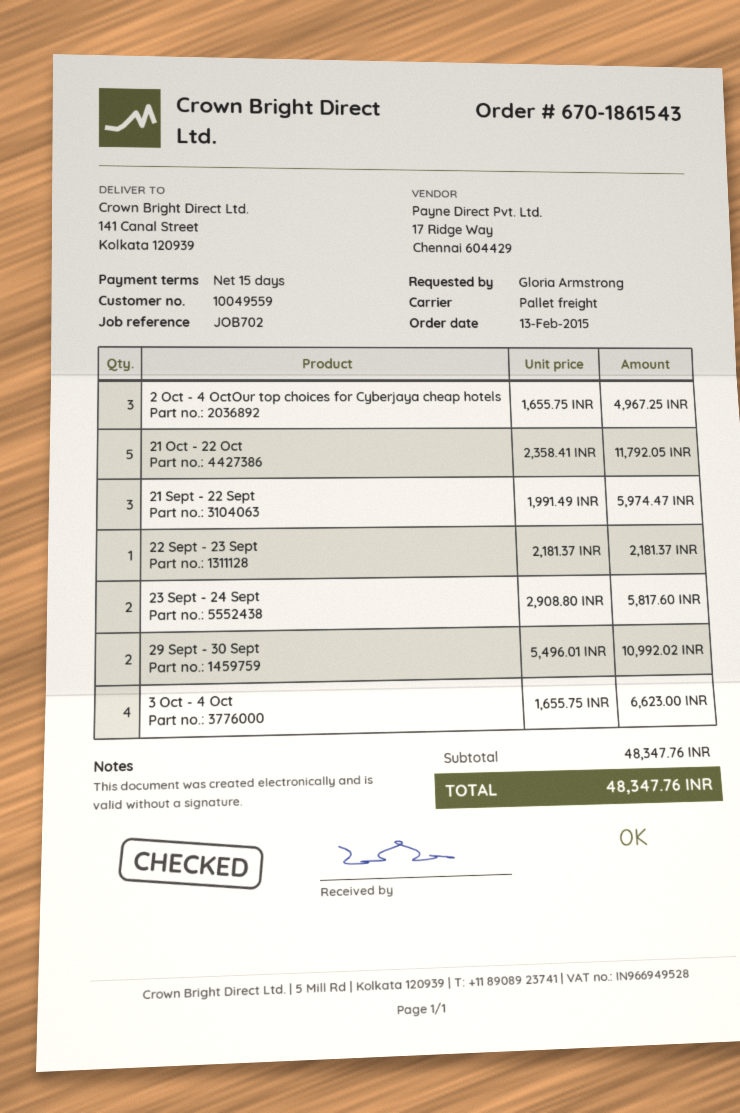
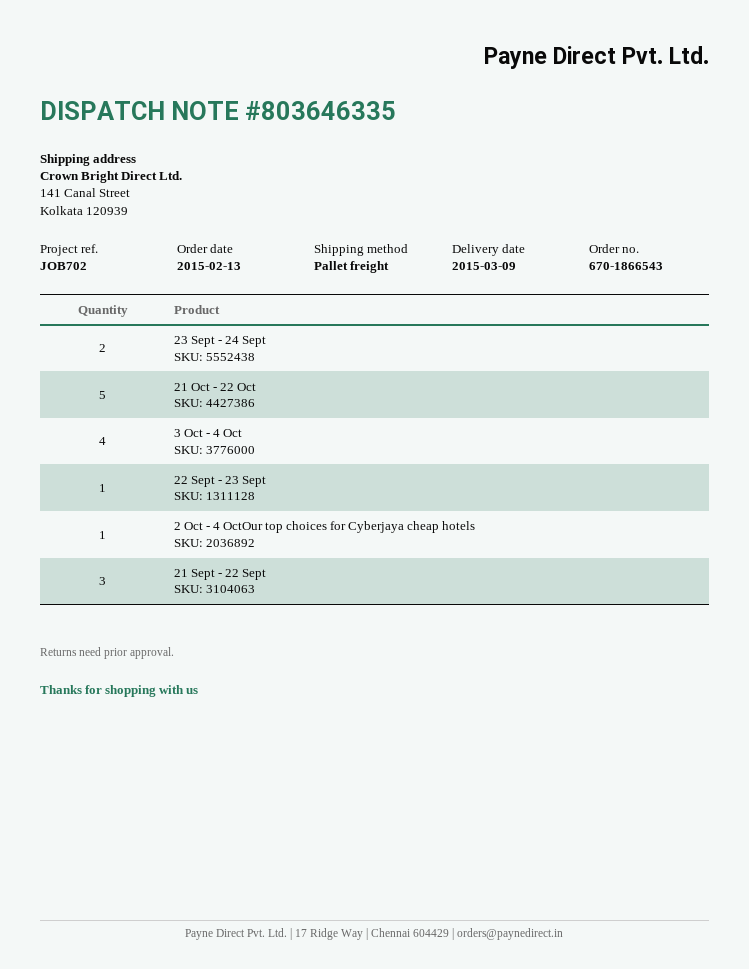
order number: 670-1861543 -> 670-1866543
2 Oct - 4 OctOur top choices for Cyberjaya cheap hotels: 3 -> 1
29 Sept - 30 Sept: 2 -> none

